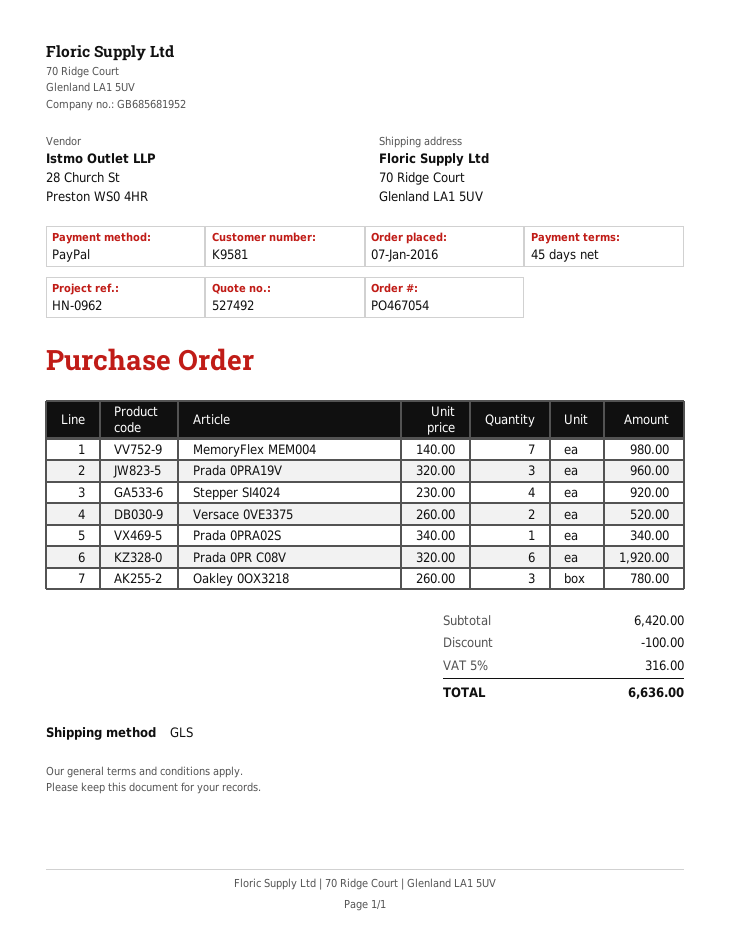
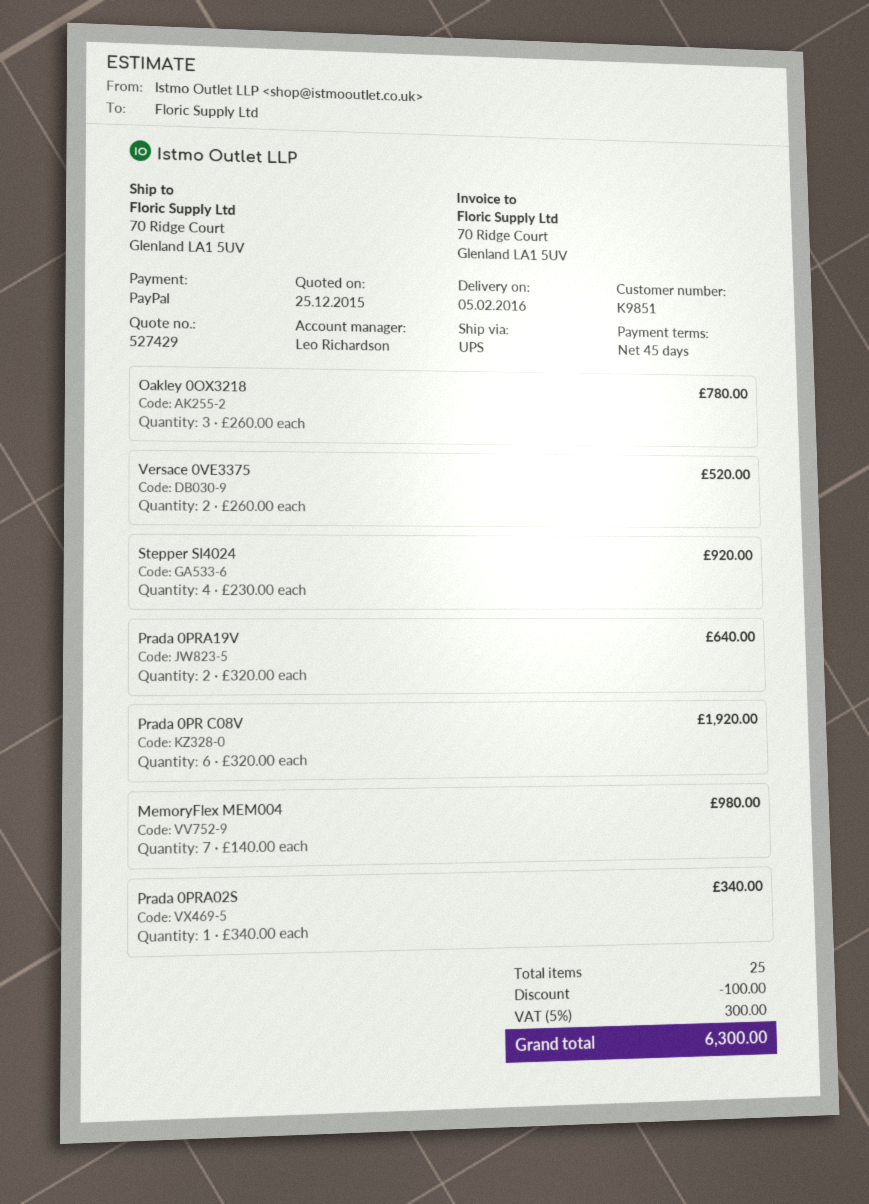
quote number: 527492 -> 527429
customer number: K9581 -> K9851
shipping method: GLS -> UPS
Prada 0PRA19V: 3 x 320.00 = 960.00 -> 2 x 320.00 = 640.00
tax: 5% = 316.00 -> 5% = 300.00
total: 6636.00 -> 6300.00

